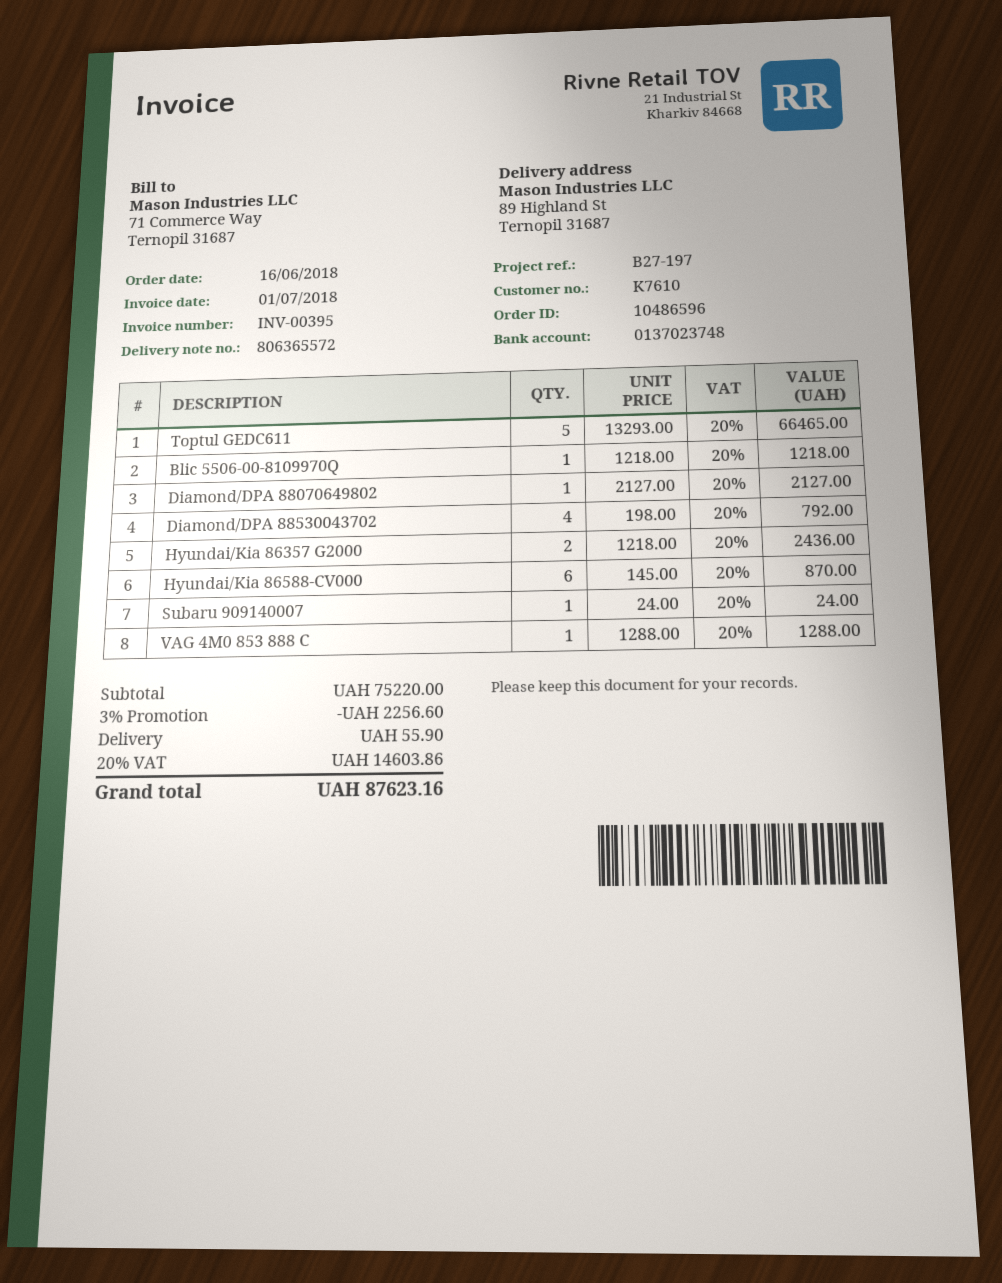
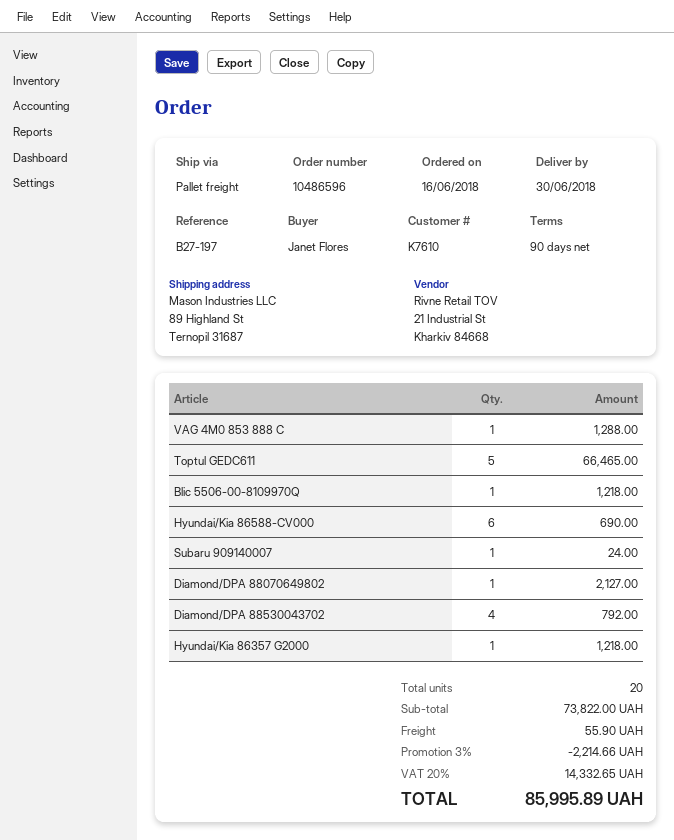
Hyundai/Kia 86357 G2000: 2 for 2436.00 -> 1 for 1218.00
Hyundai/Kia 86588-CV000: 6 for 870.00 -> 6 for 690.00
subtotal: 75220.00 -> 73822.00
discount: 3% = 2256.60 -> 3% = 2214.66
tax: 20% = 14603.86 -> 20% = 14332.65
total: 87623.16 -> 85995.89

